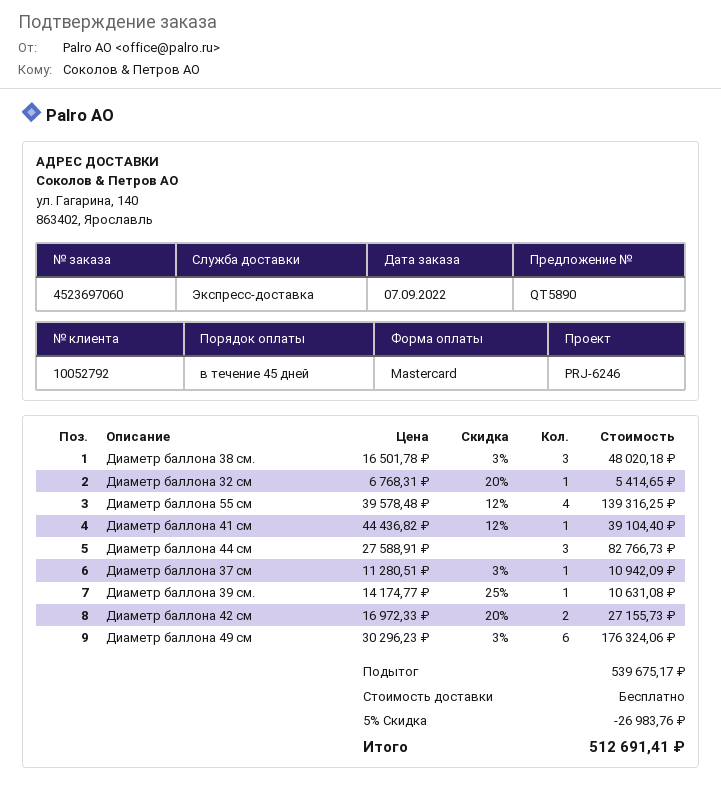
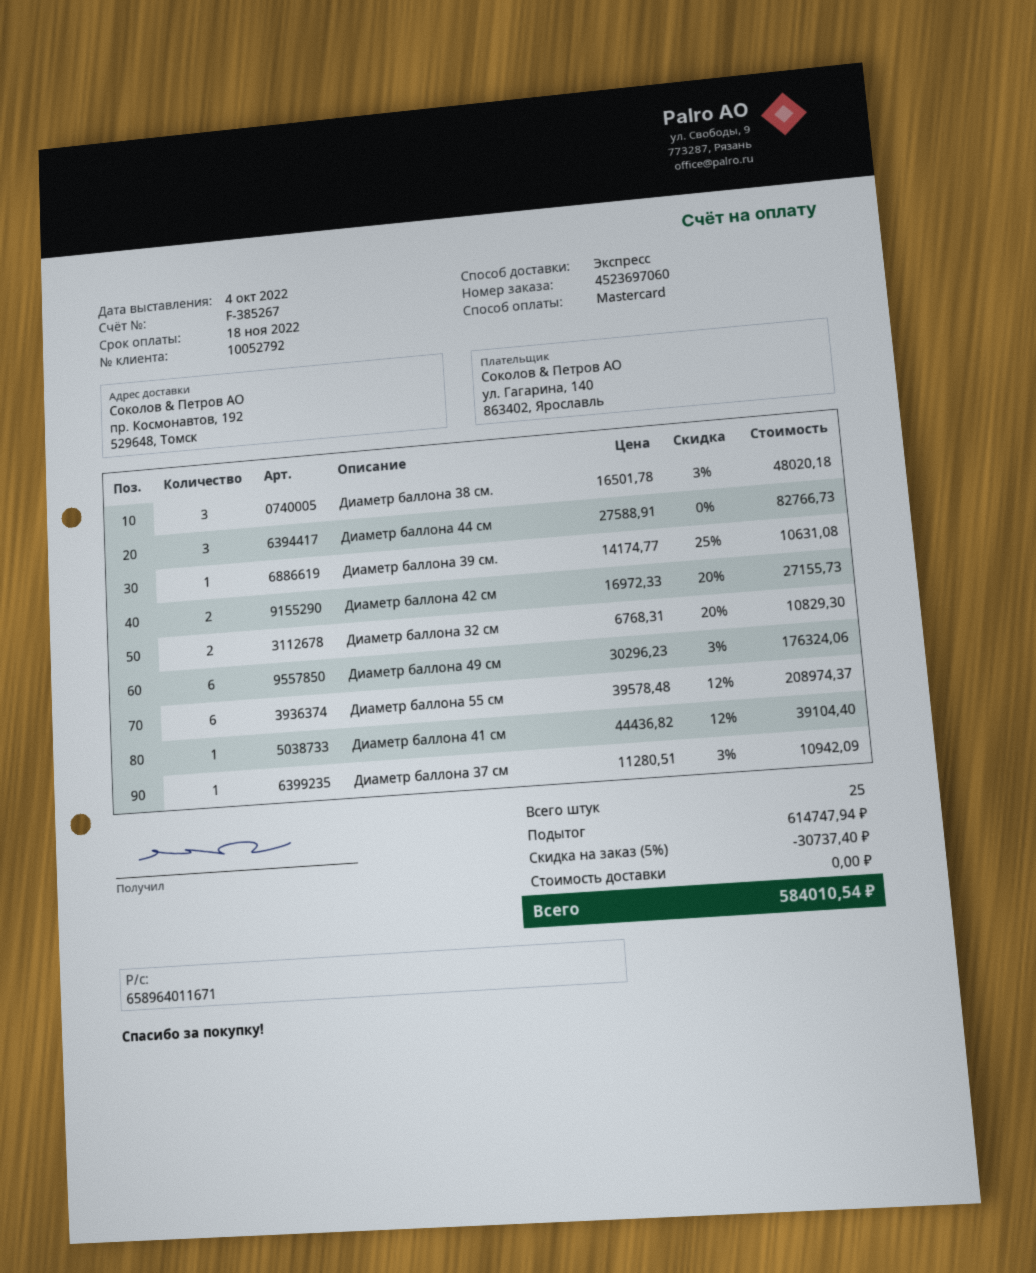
ship to: ул. Гагарина, 140, 863402, Ярославль -> пр. Космонавтов, 192, 529648, Томск
Диаметр баллона 32 см: 1 x 6768.31 - 20% = 5414.65 -> 2 x 6768.31 - 20% = 10829.30
Диаметр баллона 55 см: 4 x 39578.48 - 12% = 139316.25 -> 6 x 39578.48 - 12% = 208974.37
subtotal: 539675.17 -> 614747.94
discount: 5% = 26983.76 -> 5% = 30737.40
total: 512691.41 -> 584010.54

